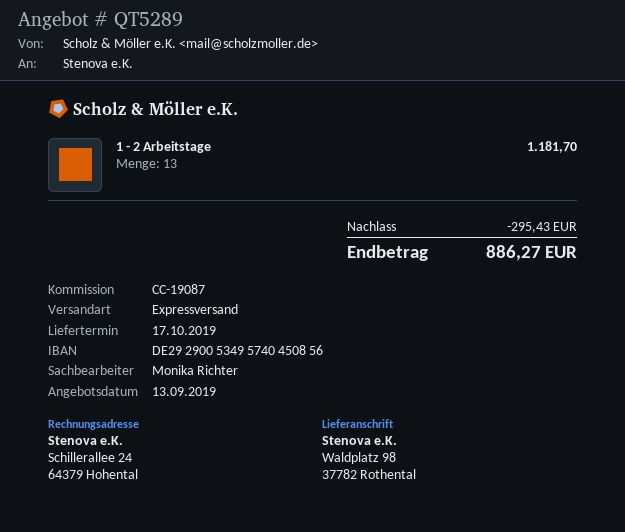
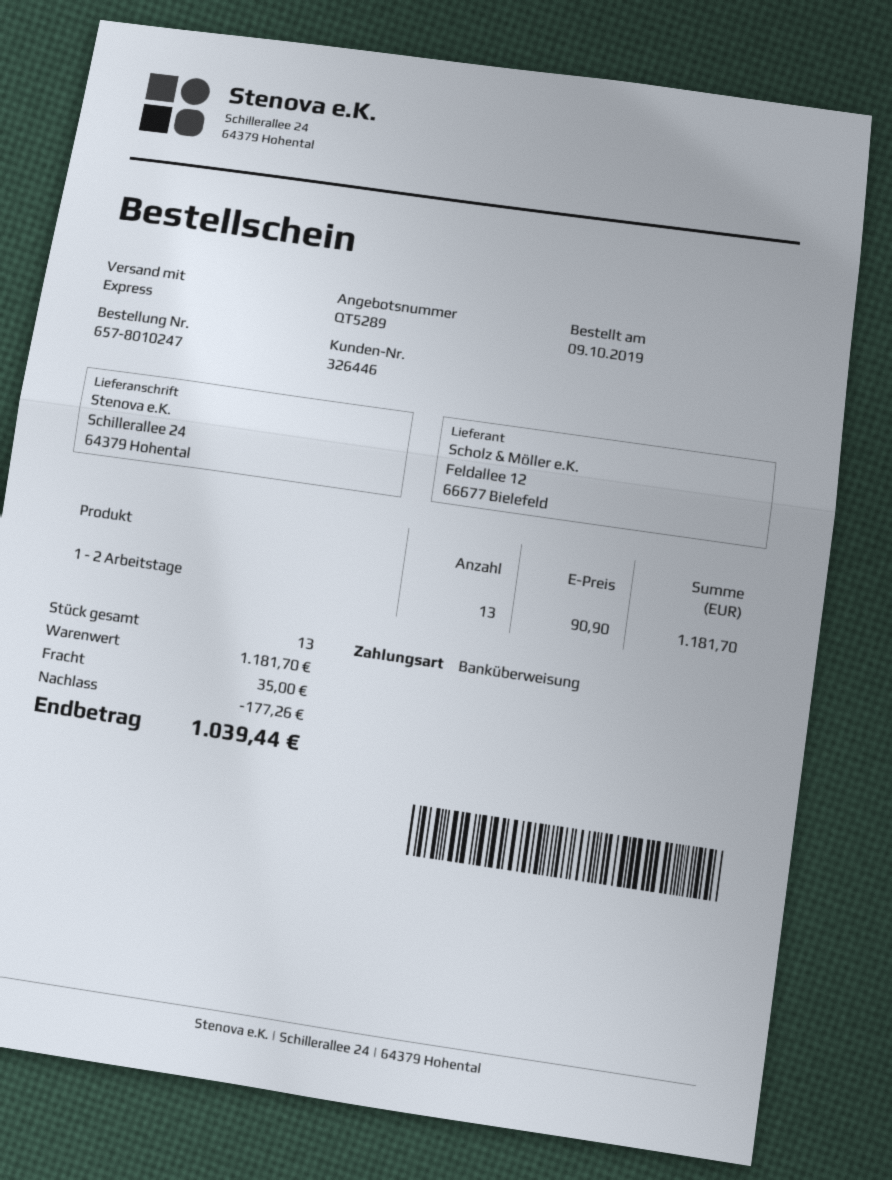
ship to: Waldplatz 98, 37782 Rothental -> Schillerallee 24, 64379 Hohental
discount: 295.43 -> 177.26
shipping: none -> 35.00
total: 886.27 -> 1039.44

